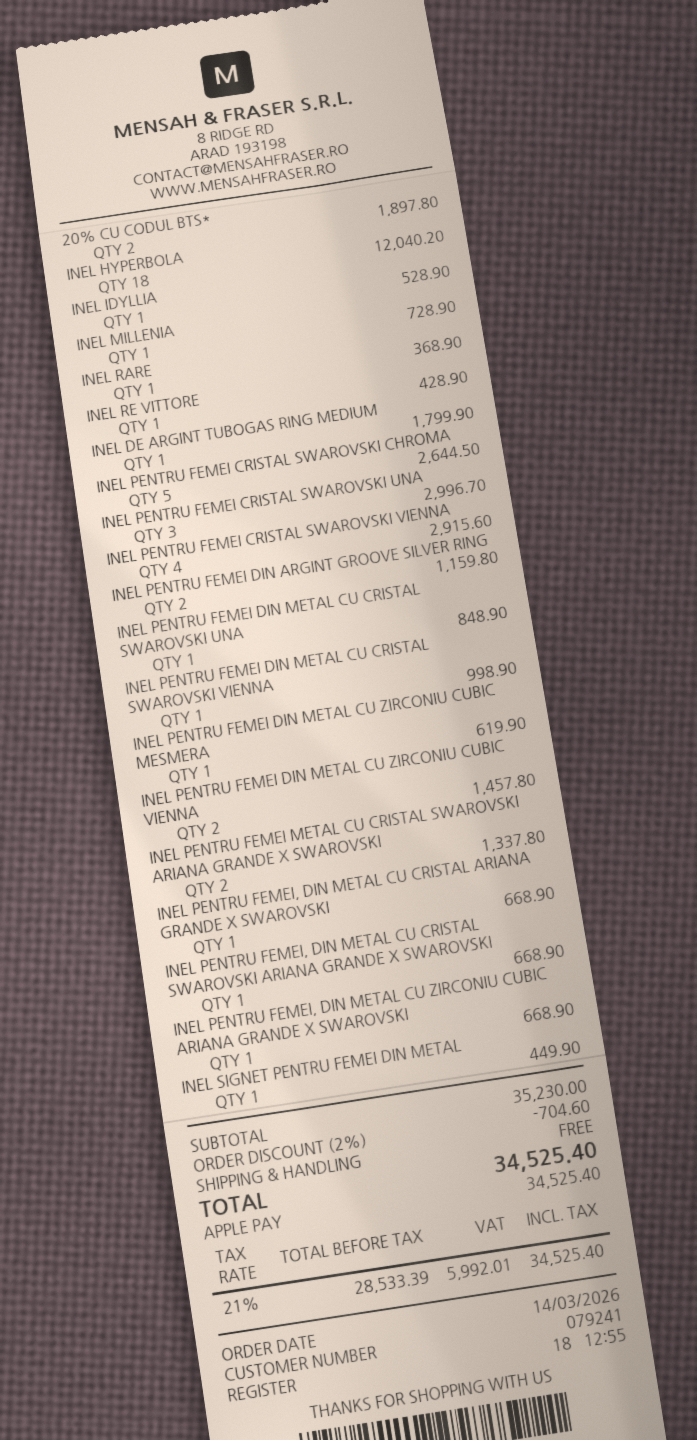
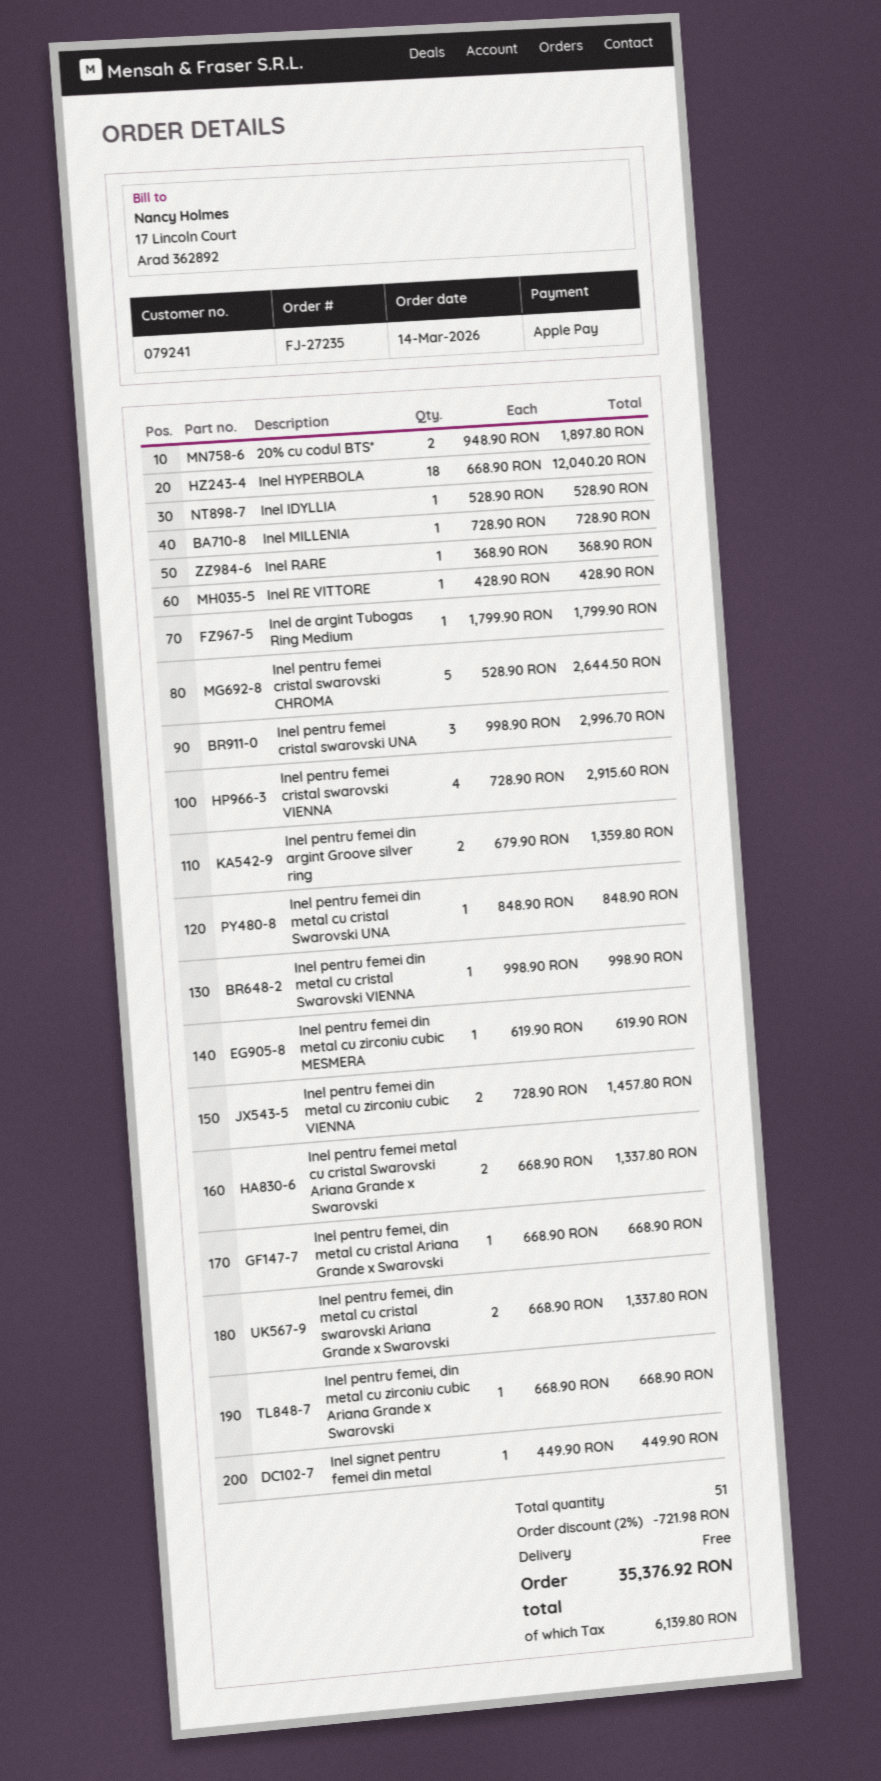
INEL PENTRU FEMEI DIN ARGINT GROOVE SILVER RING: 2 for 1159.80 -> 2 for 1359.80
INEL PENTRU FEMEI, DIN METAL CU CRISTAL SWAROVSKI ARIANA GRANDE X SWAROVSKI: 1 for 668.90 -> 2 for 1337.80
discount: 2% = 704.60 -> 2% = 721.98
tax: 5992.01 -> 6139.80
total: 34525.40 -> 35376.92

